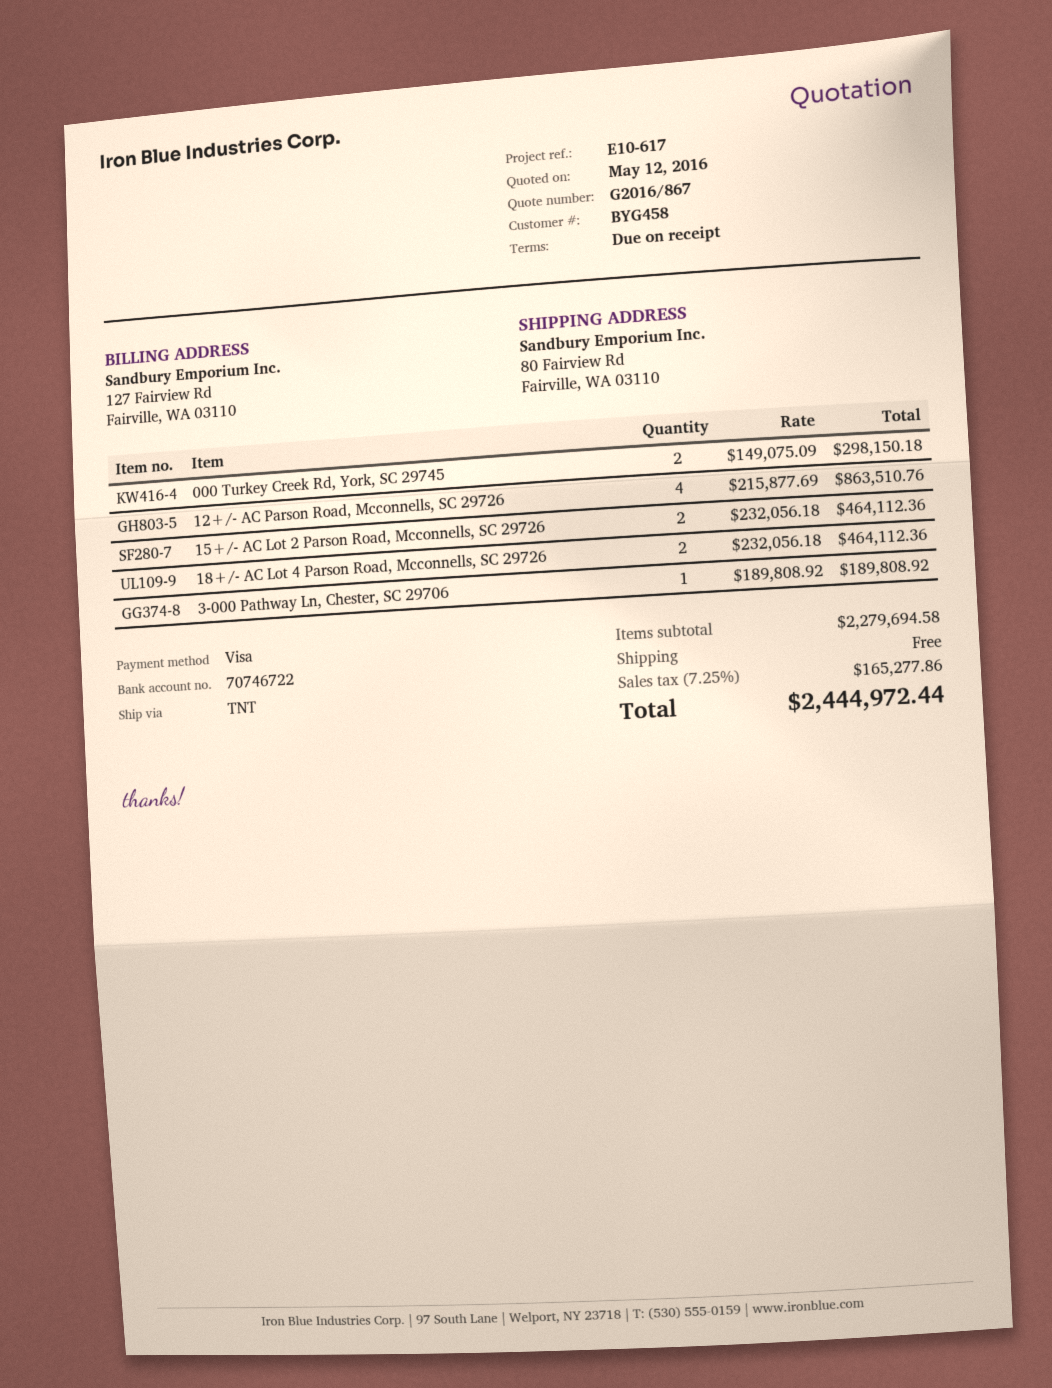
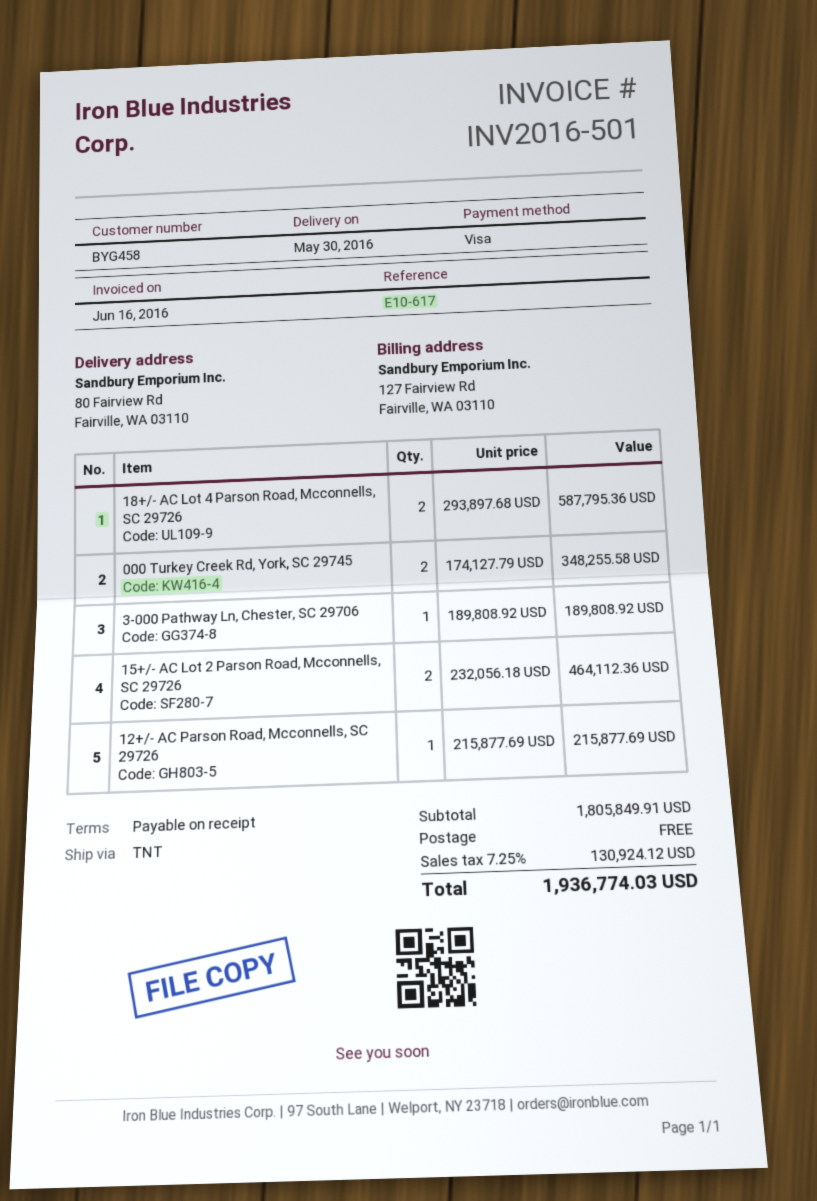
000 Turkey Creek Rd, York, SC 29745: 2 x 149075.09 = 298150.18 -> 2 x 174127.79 = 348255.58
12+/- AC Parson Road, Mcconnells, SC 29726: 4 x 215877.69 = 863510.76 -> 1 x 215877.69 = 215877.69
18+/- AC Lot 4 Parson Road, Mcconnells, SC 29726: 2 x 232056.18 = 464112.36 -> 2 x 293897.68 = 587795.36
subtotal: 2279694.58 -> 1805849.91
tax: 7.25% = 165277.86 -> 7.25% = 130924.12
total: 2444972.44 -> 1936774.03

